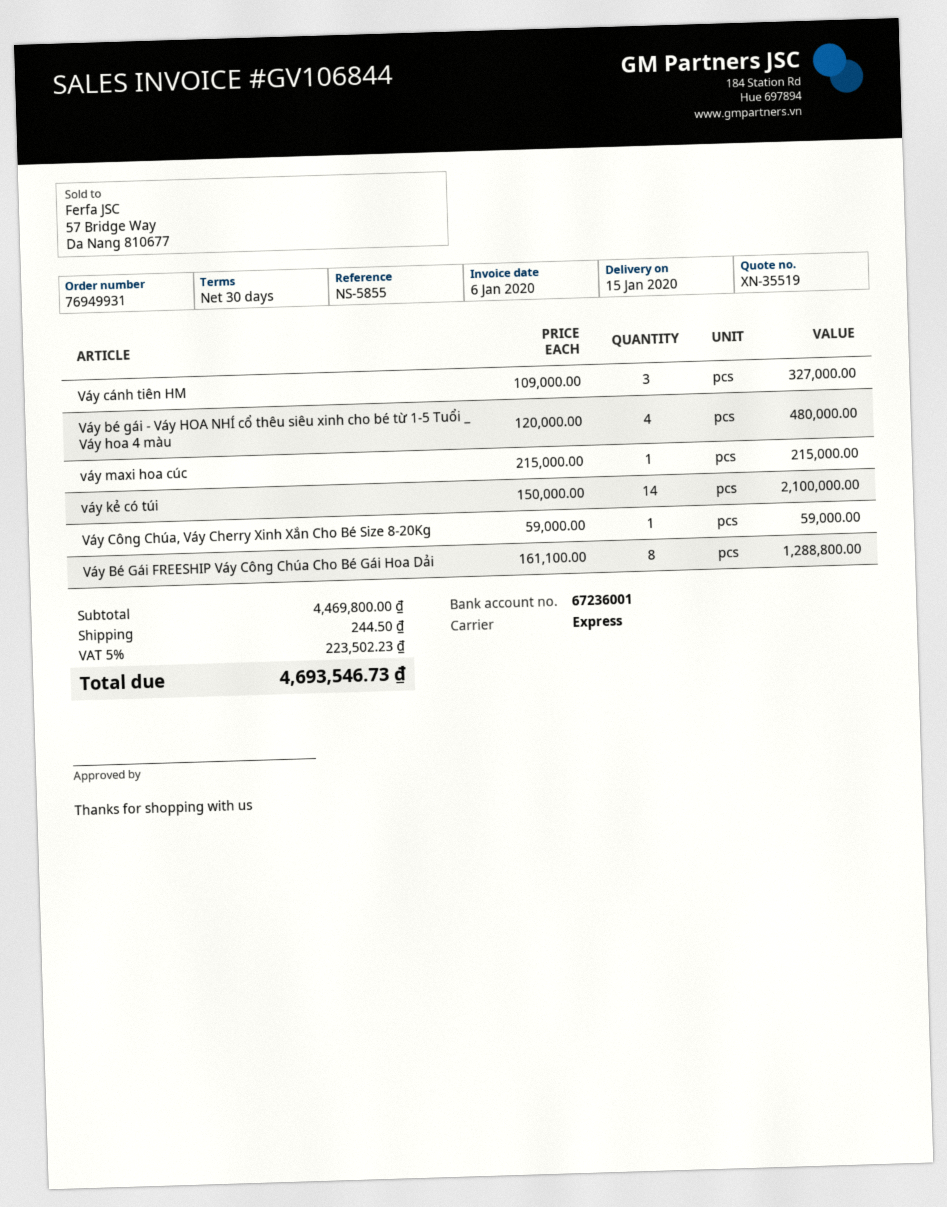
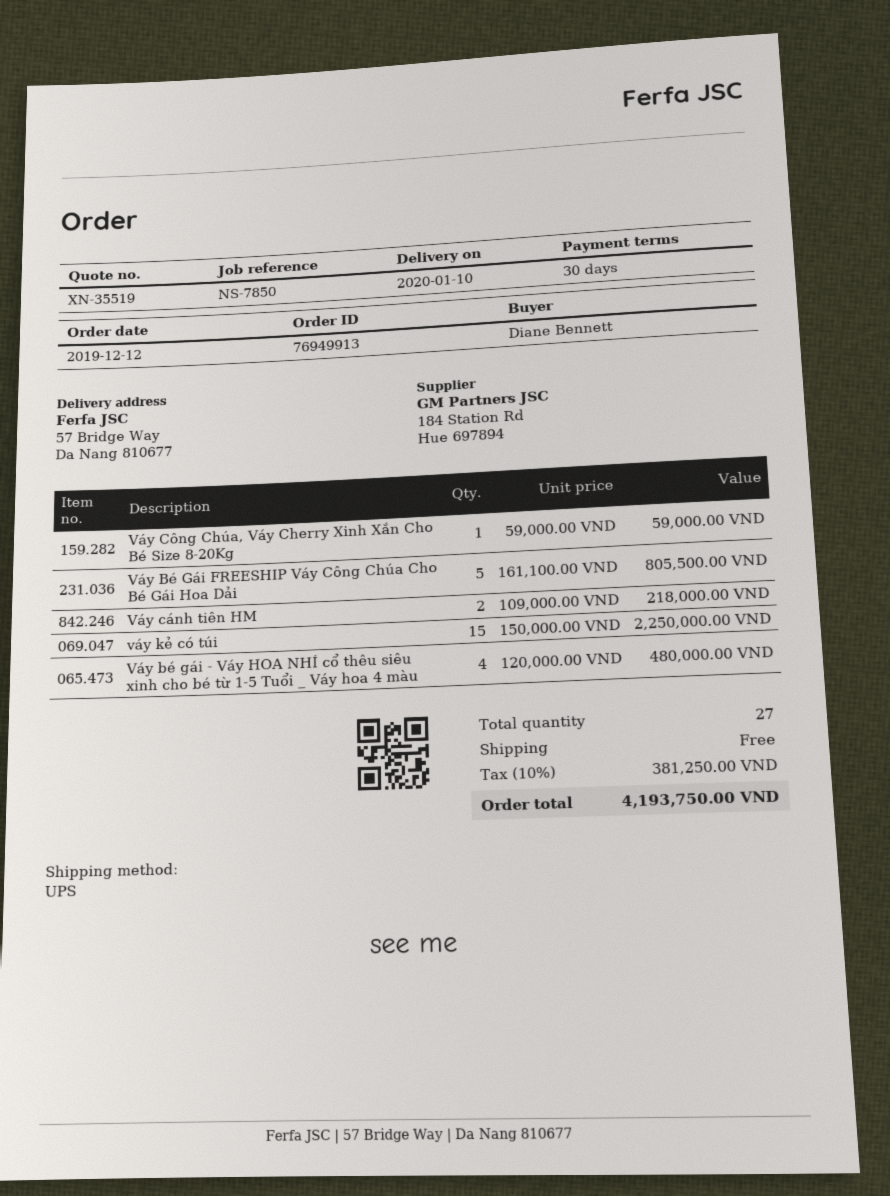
order number: 76949931 -> 76949913
delivery date: 2020-01-15 -> 2020-01-10
reference: NS-5855 -> NS-7850
shipping method: express -> UPS
Váy cánh tiên HM: 3 x 109000.00 = 327000.00 -> 2 x 109000.00 = 218000.00
váy maxi hoa cúc: 1 x 215000.00 = 215000.00 -> none
váy kẻ có túi: 14 x 150000.00 = 2100000.00 -> 15 x 150000.00 = 2250000.00
Váy Bé Gái FREESHIP Váy Công Chúa Cho Bé Gái Hoa Dải: 8 x 161100.00 = 1288800.00 -> 5 x 161100.00 = 805500.00
shipping: 244.50 -> 0.00
tax: 5% = 223502.23 -> 10% = 381250.00
total: 4693546.73 -> 4193750.00

